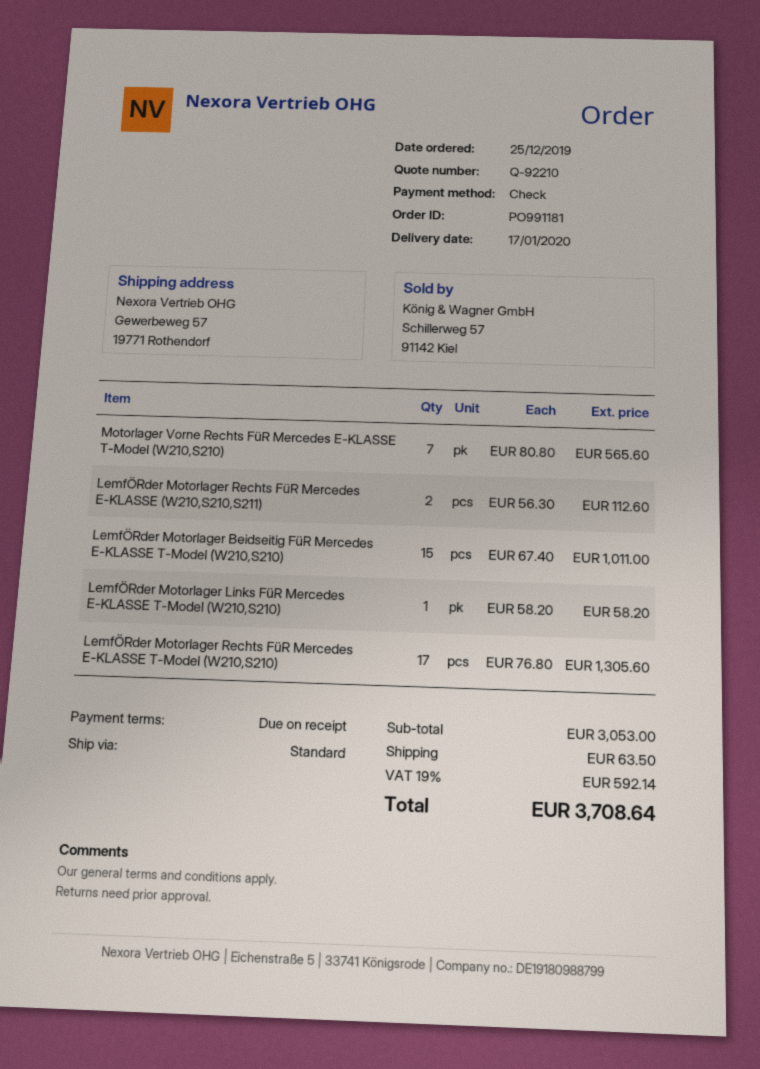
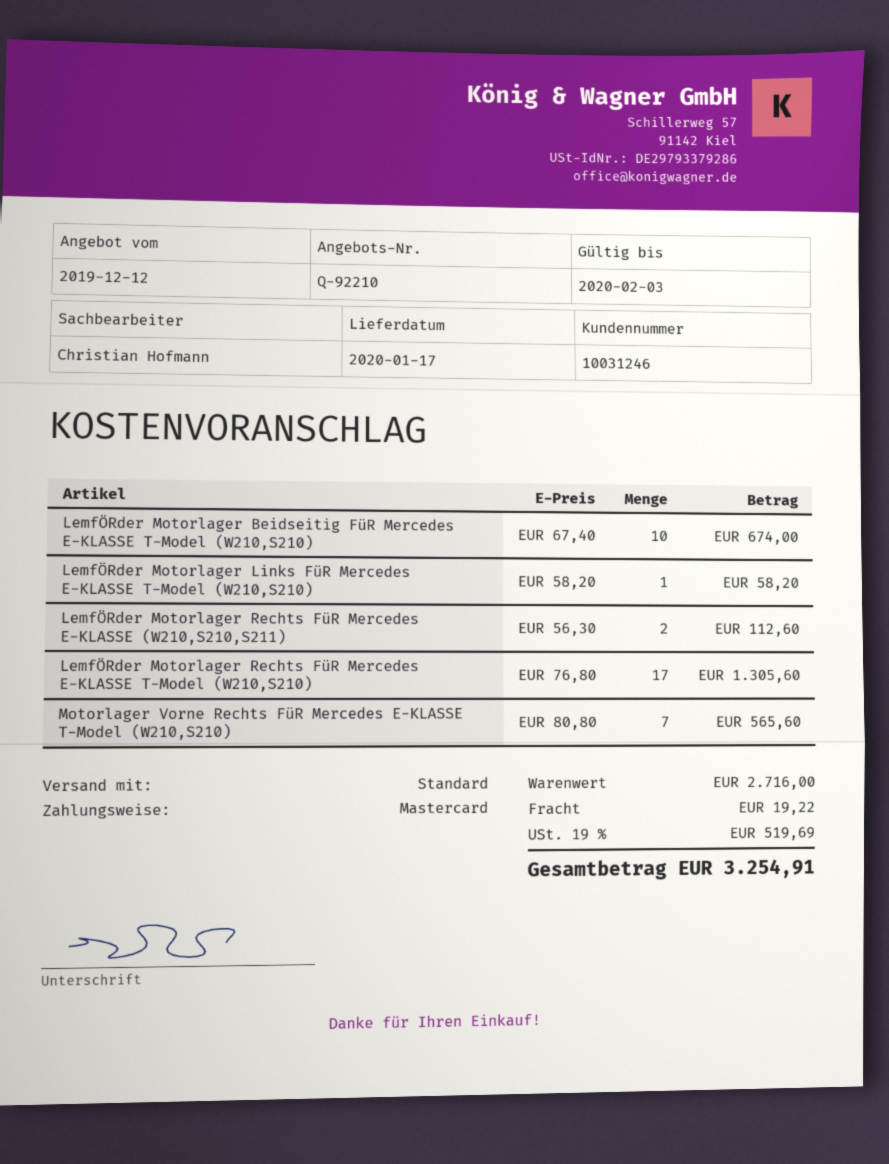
payment method: cheque -> Mastercard
LemfÖRder Motorlager Beidseitig FüR Mercedes E-KLASSE T-Model (W210,S210): 15 x 67.40 = 1011.00 -> 10 x 67.40 = 674.00
subtotal: 3053.00 -> 2716.00
shipping: 63.50 -> 19.22
tax: 19% = 592.14 -> 19% = 519.69
total: 3708.64 -> 3254.91

